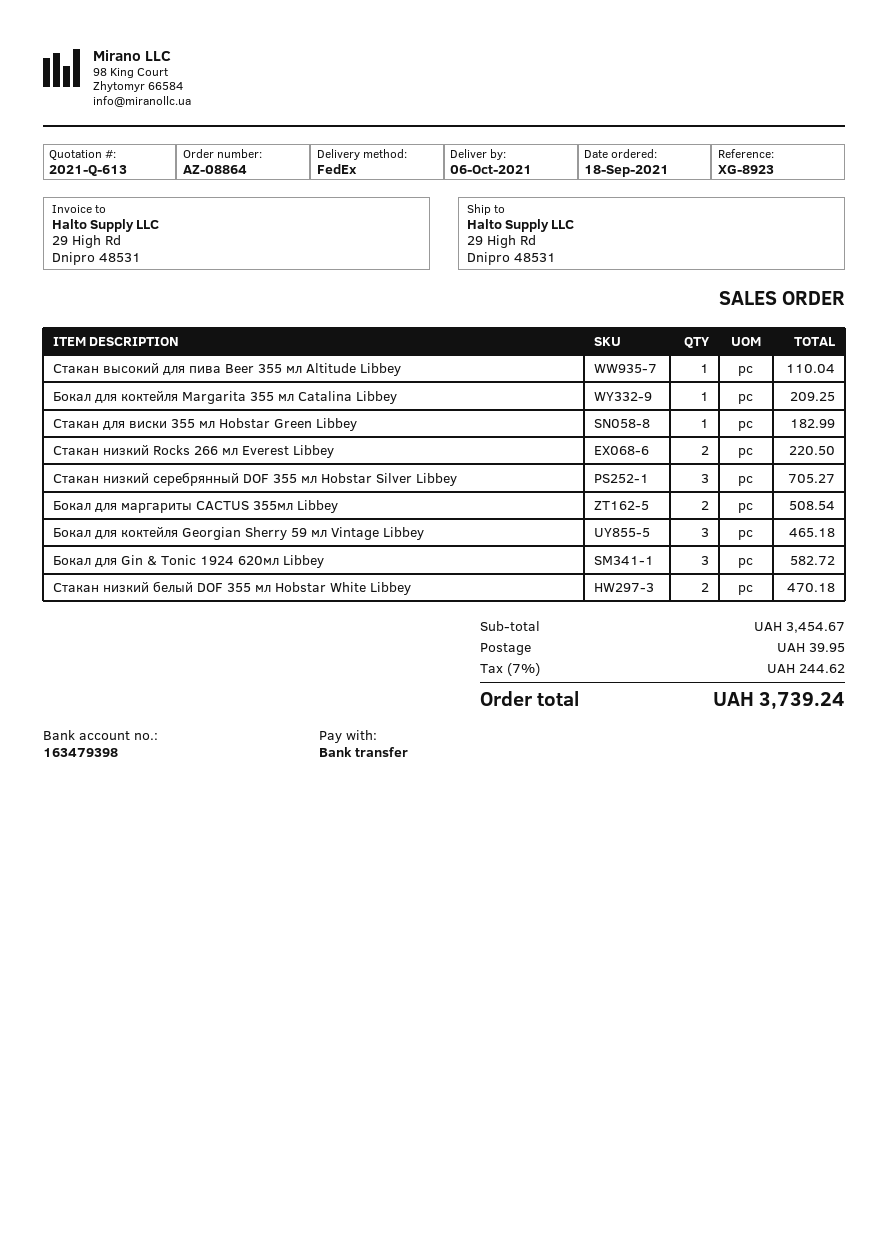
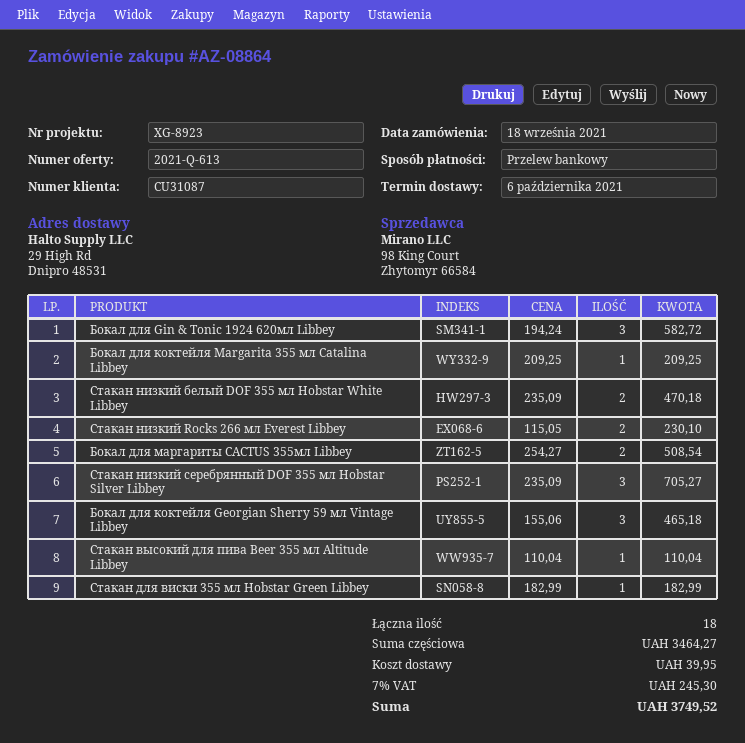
Стакан низкий Rocks 266 мл Everest Libbey: 2 for 220.50 -> 2 for 230.10
subtotal: 3454.67 -> 3464.27
tax: 7% = 244.62 -> 7% = 245.30
total: 3739.24 -> 3749.52

